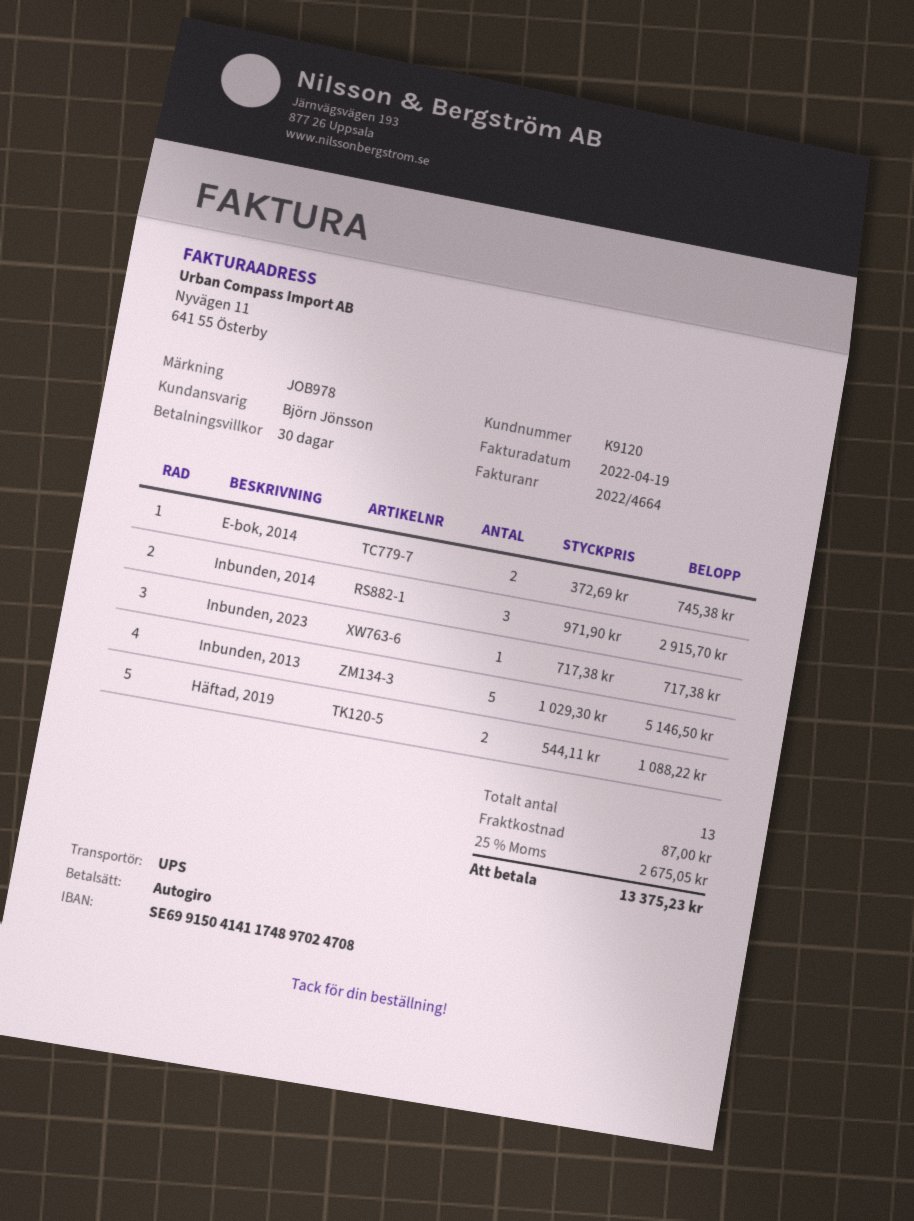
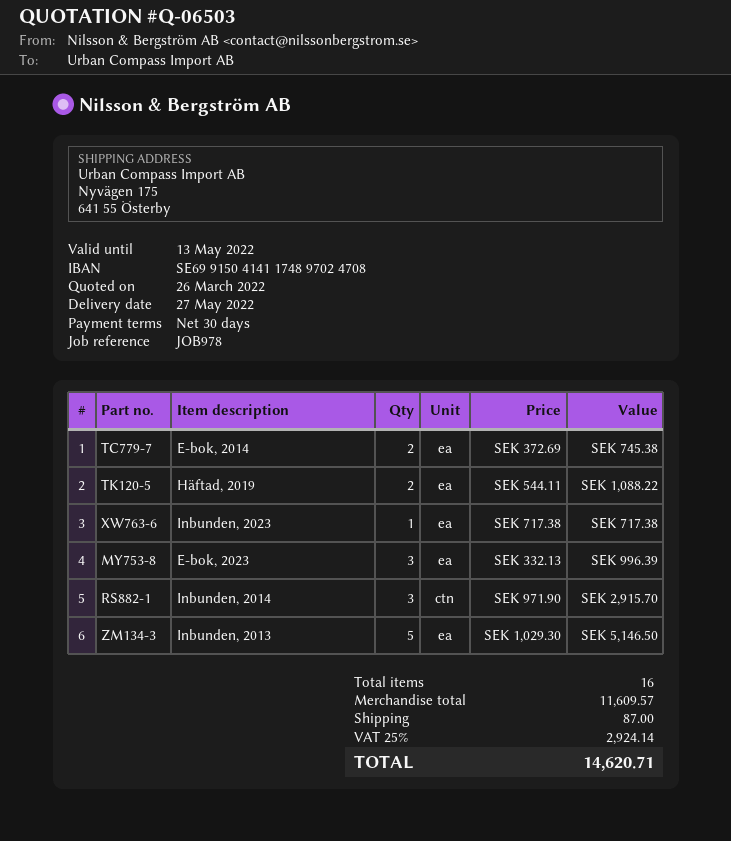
E-bok, 2023: none -> 3 x 332.13 = 996.39
total quantity: 13 -> 16
tax: 25% = 2675.05 -> 25% = 2924.14
total: 13375.23 -> 14620.71

